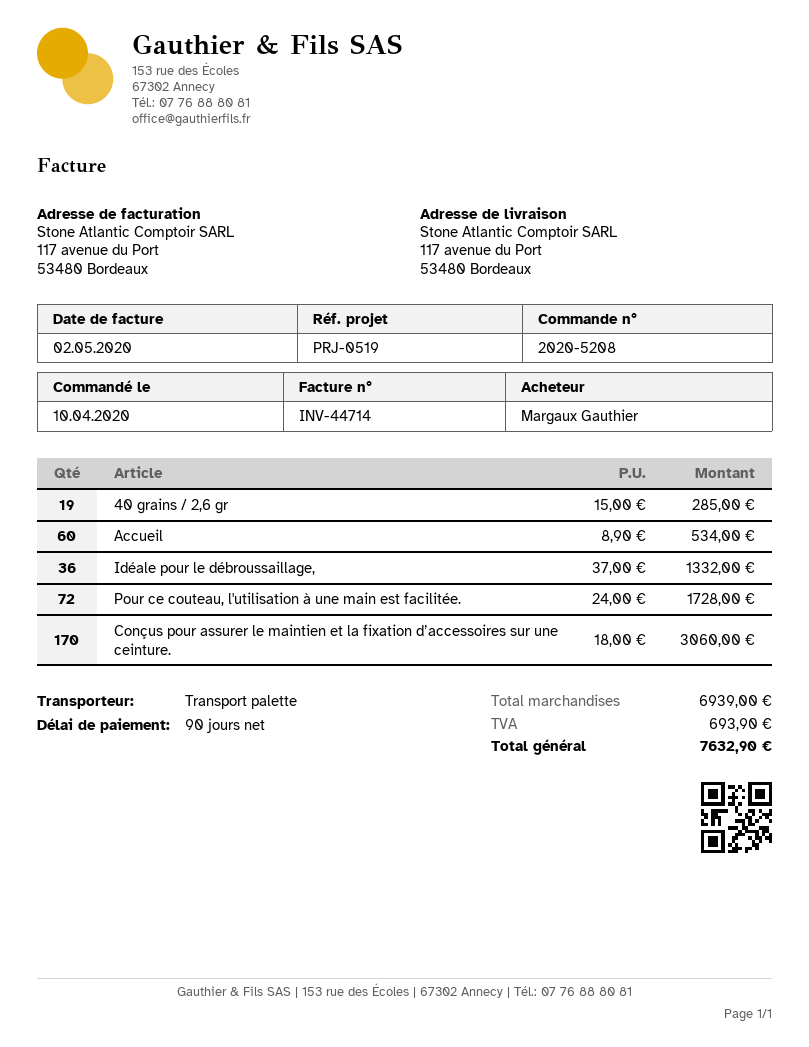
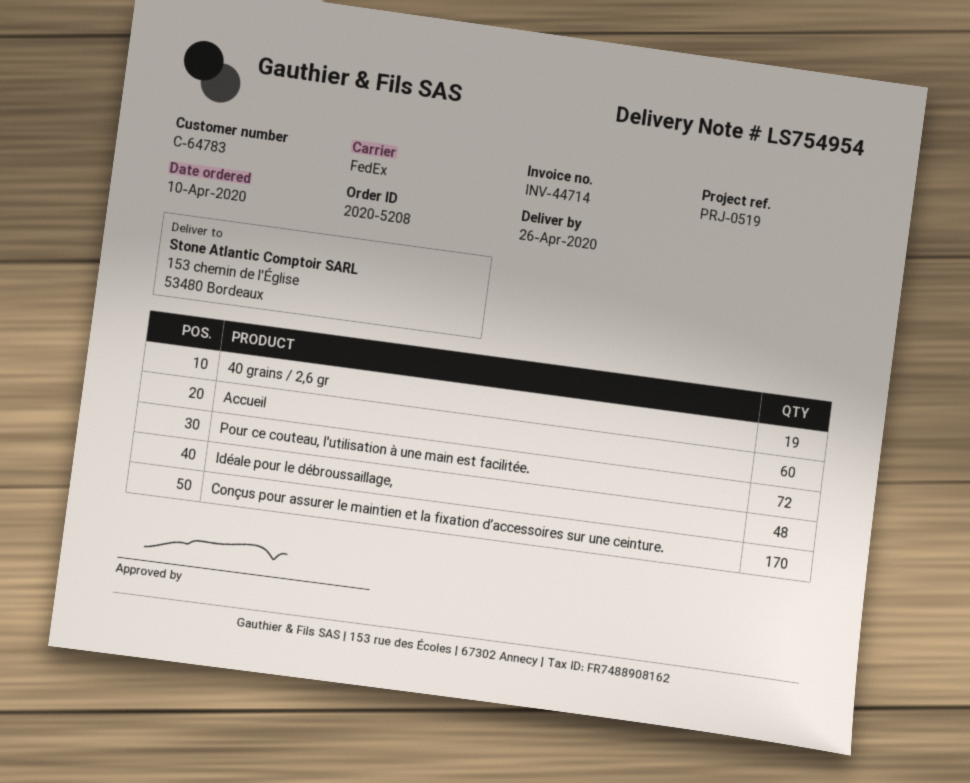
shipping method: pallet freight -> FedEx
ship to: 117 avenue du Port, 53480 Bordeaux -> 153 chemin de l'Église, 53480 Bordeaux
Idéale pour le débroussaillage,: 36 -> 48

